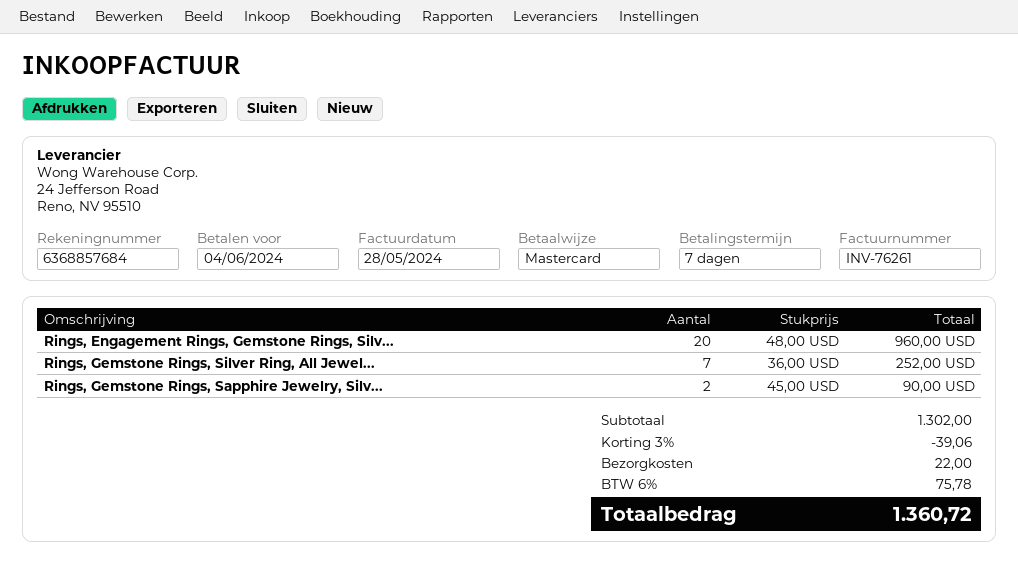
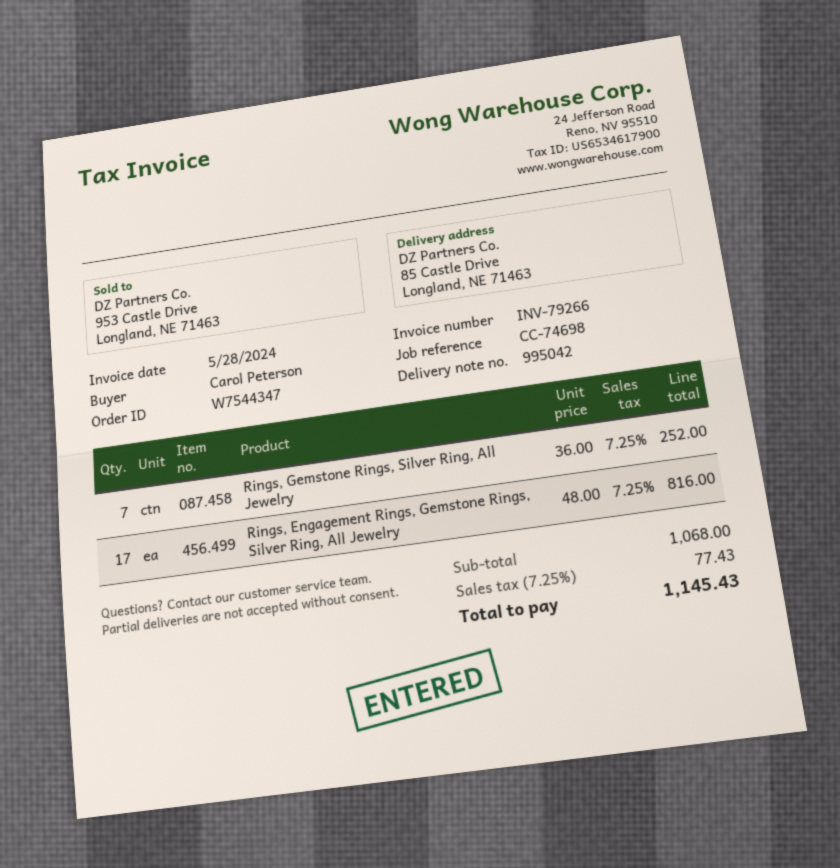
invoice number: INV-76261 -> INV-79266
Rings, Engagement Rings, Gemstone Rings, Silv...: 20 x 48.00 = 960.00 -> 17 x 48.00 = 816.00
Rings, Gemstone Rings, Sapphire Jewelry, Silv...: 2 x 45.00 = 90.00 -> none
subtotal: 1302.00 -> 1068.00
discount: 3% = 39.06 -> none
shipping: 22.00 -> none
tax: 6% = 75.78 -> 7.25% = 77.43
total: 1360.72 -> 1145.43

